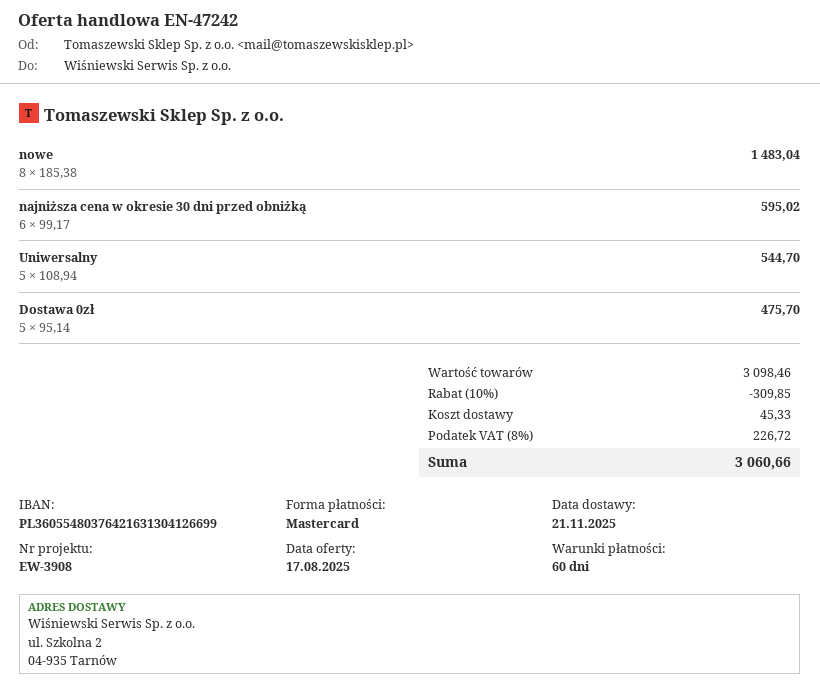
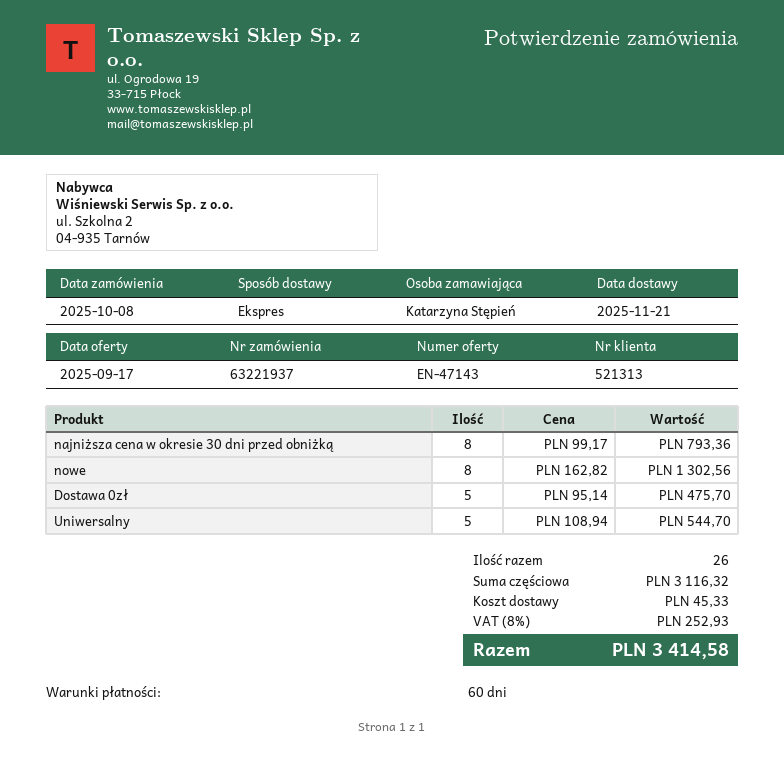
quote number: EN-47242 -> EN-47143
quote date: 2025-08-17 -> 2025-09-17
nowe: 8 x 185.38 = 1483.04 -> 8 x 162.82 = 1302.56
najniższa cena w okresie 30 dni przed obniżką: 6 x 99.17 = 595.02 -> 8 x 99.17 = 793.36
subtotal: 3098.46 -> 3116.32
discount: 10% = 309.85 -> none
tax: 8% = 226.72 -> 8% = 252.93
total: 3060.66 -> 3414.58

